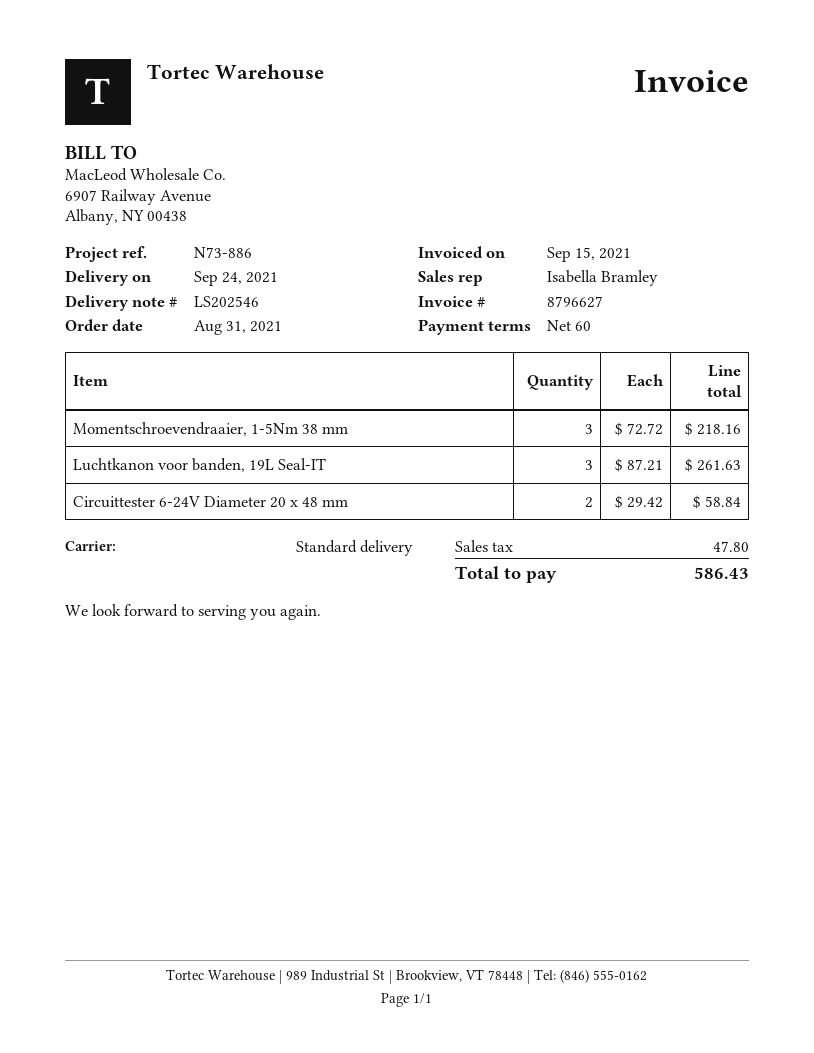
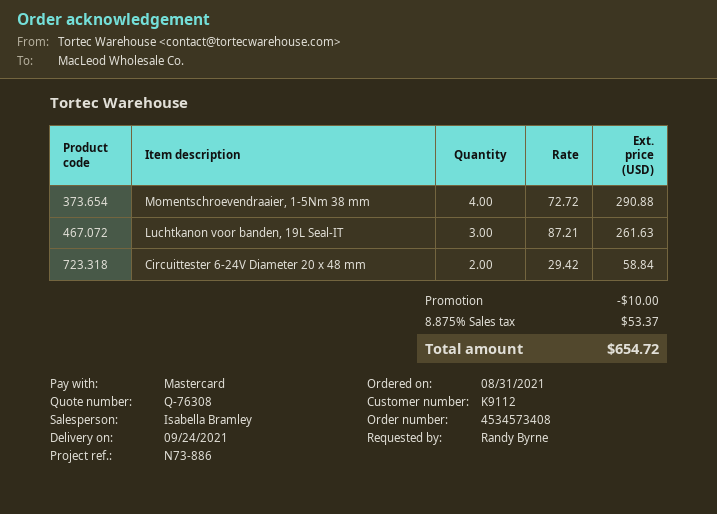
Momentschroevendraaier, 1-5Nm 38 mm: 3 x 72.72 = 218.16 -> 4 x 72.72 = 290.88
discount: none -> 10.00
tax: 47.80 -> 53.37
total: 586.43 -> 654.72

